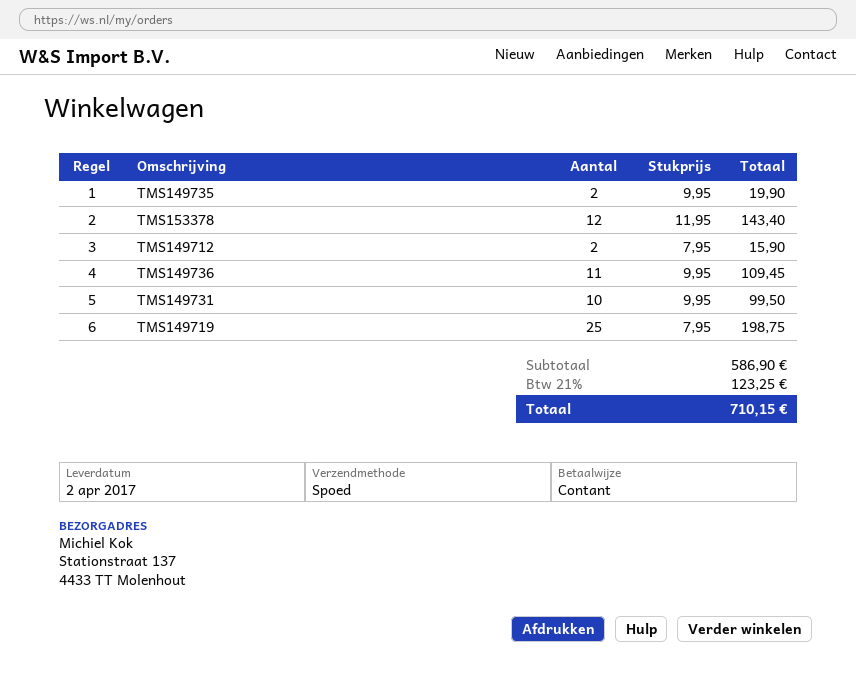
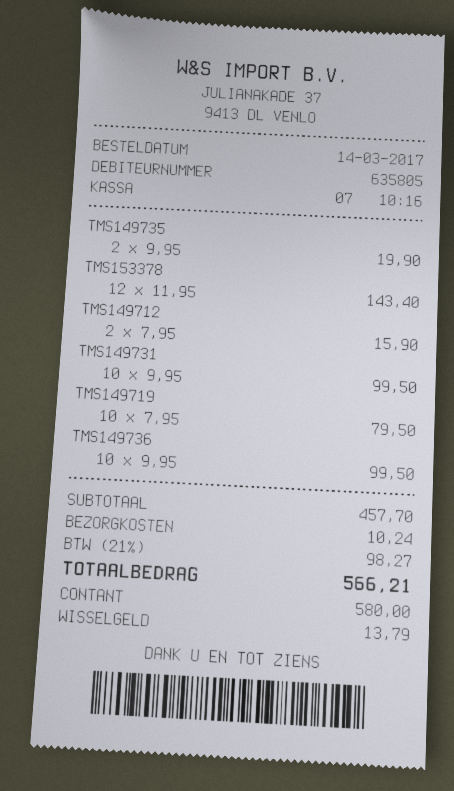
TMS149736: 11 x 9.95 = 109.45 -> 10 x 9.95 = 99.50
TMS149719: 25 x 7.95 = 198.75 -> 10 x 7.95 = 79.50
subtotal: 586.90 -> 457.70
shipping: none -> 10.24
tax: 21% = 123.25 -> 21% = 98.27
total: 710.15 -> 566.21

